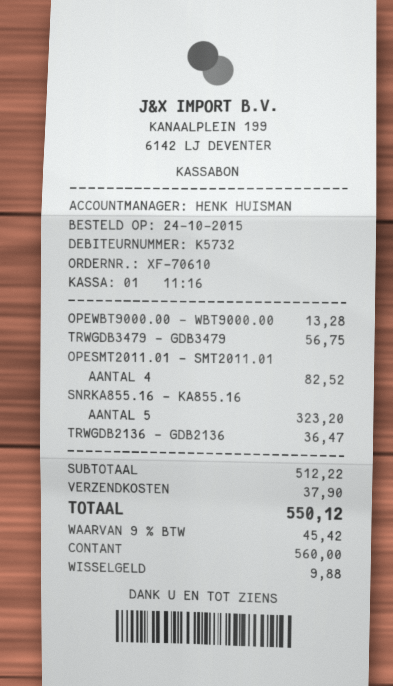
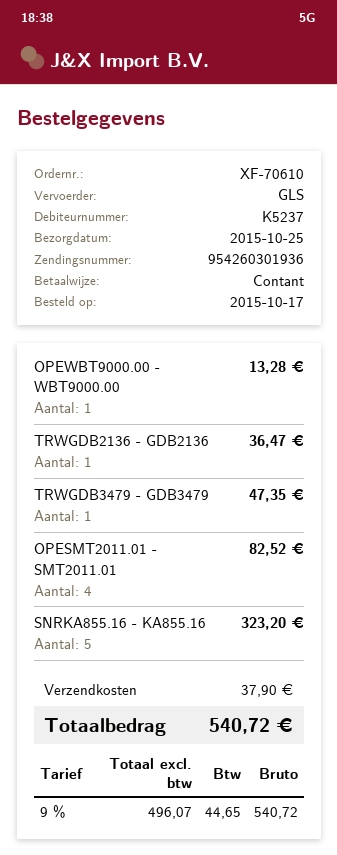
order date: 2015-10-24 -> 2015-10-17
customer number: K5732 -> K5237
TRWGDB3479 - GDB3479: 1 for 56.75 -> 1 for 47.35
tax: 9% = 45.42 -> 9% = 44.65
total: 550.12 -> 540.72

